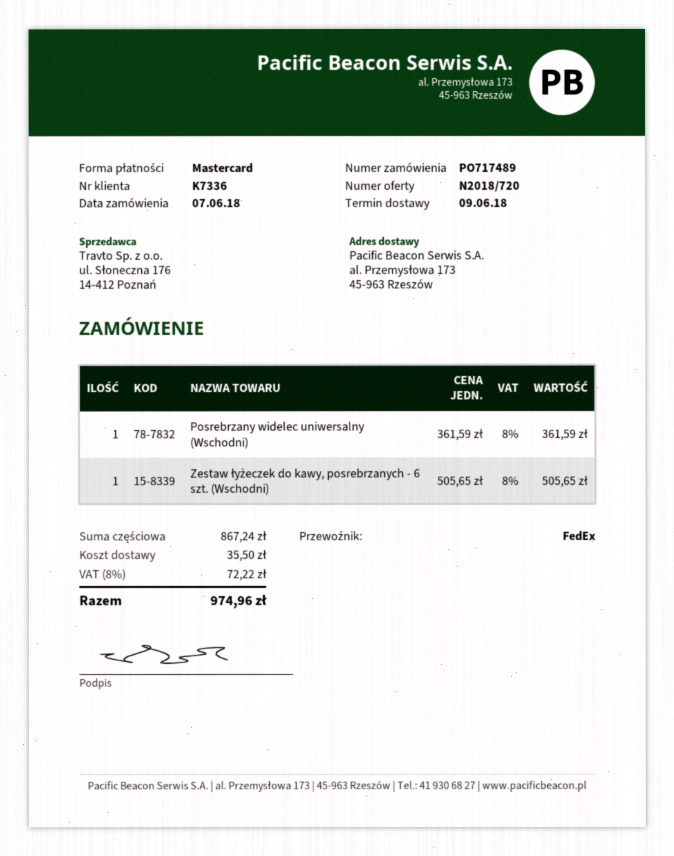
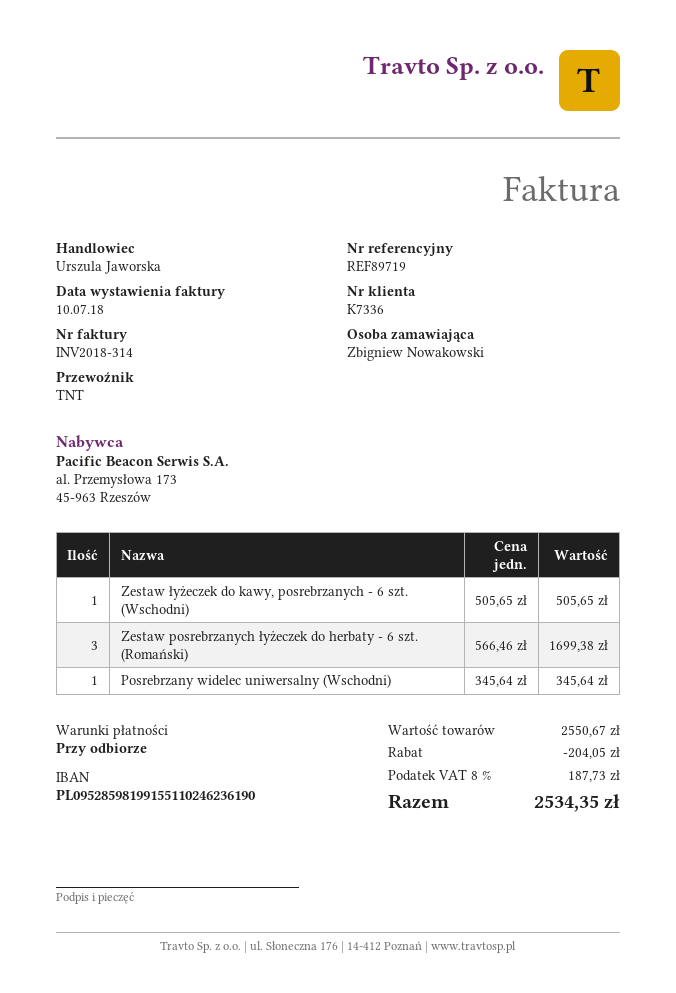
shipping method: FedEx -> TNT
Posrebrzany widelec uniwersalny (Wschodni): 1 x 361.59 = 361.59 -> 1 x 345.64 = 345.64
Zestaw posrebrzanych łyżeczek do herbaty - 6 szt. (Romański): none -> 3 x 566.46 = 1699.38
subtotal: 867.24 -> 2550.67
discount: none -> 204.05
shipping: 35.50 -> none
tax: 8% = 72.22 -> 8% = 187.73
total: 974.96 -> 2534.35

